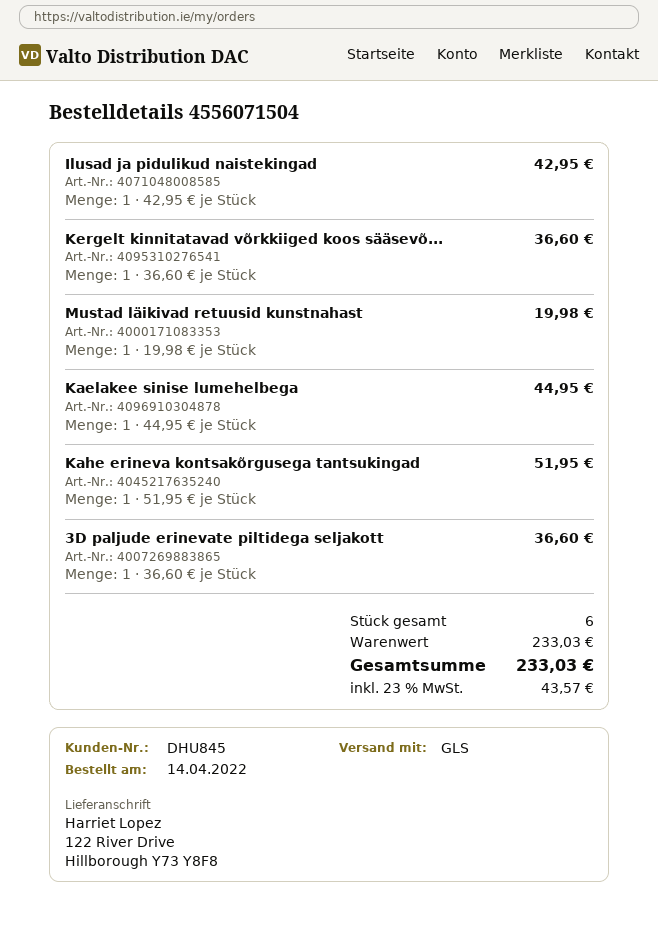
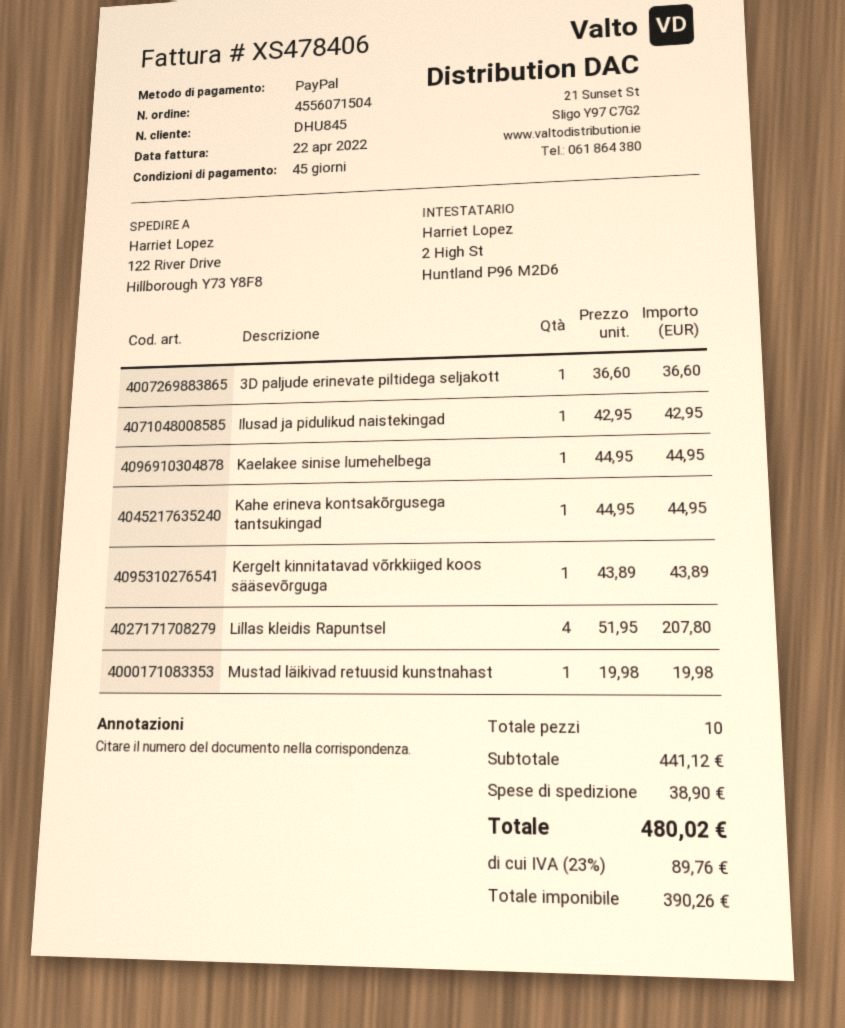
Kergelt kinnitatavad võrkkiiged koos sääsevõ...: 1 x 36.60 = 36.60 -> 1 x 43.89 = 43.89
Kahe erineva kontsakõrgusega tantsukingad: 1 x 51.95 = 51.95 -> 1 x 44.95 = 44.95
Lillas kleidis Rapuntsel: none -> 4 x 51.95 = 207.80
total quantity: 6 -> 10
subtotal: 233.03 -> 441.12
shipping: none -> 38.90
tax: 23% = 43.57 -> 23% = 89.76
total: 233.03 -> 480.02

